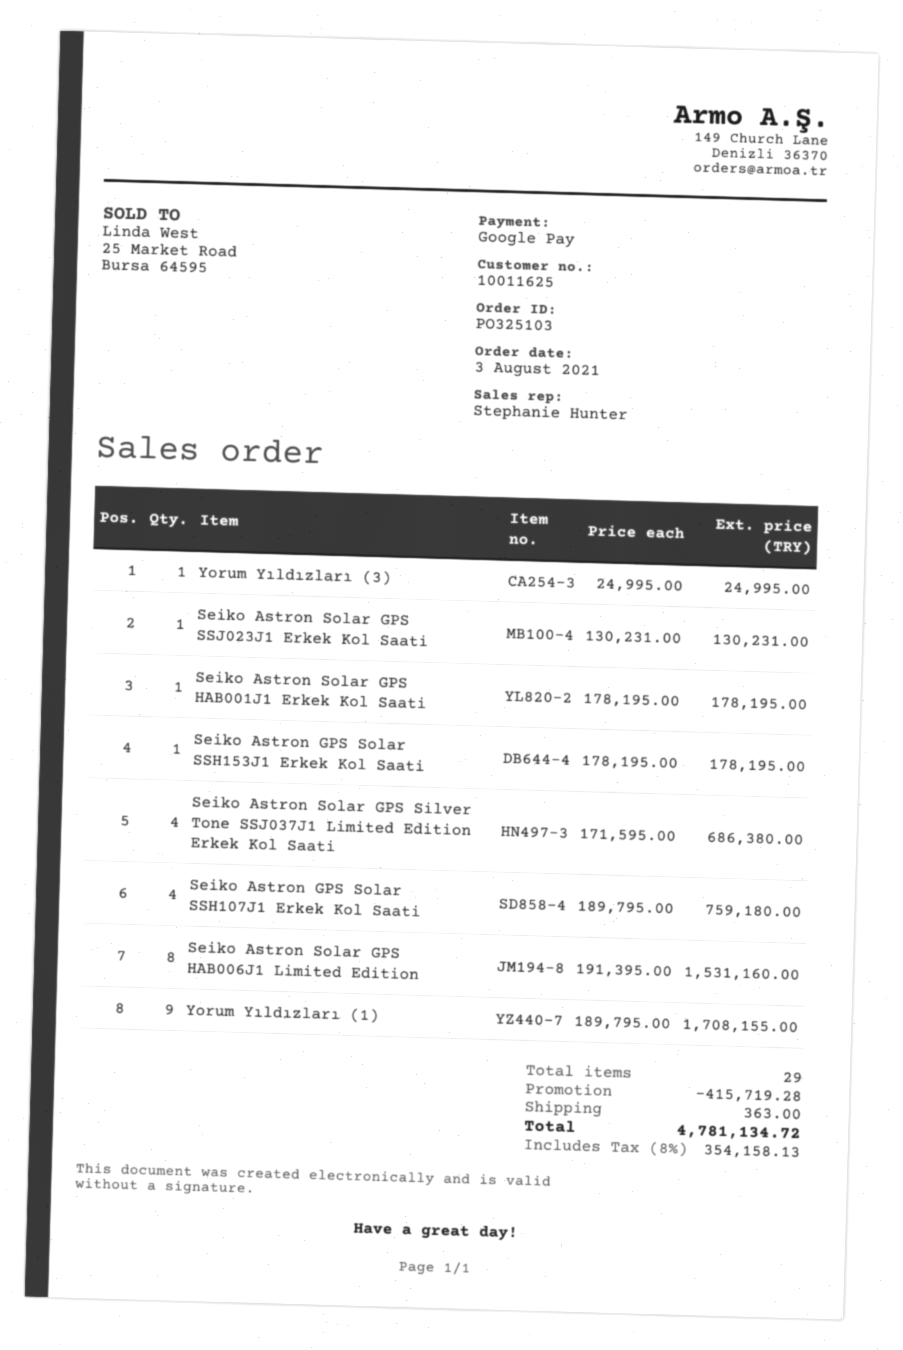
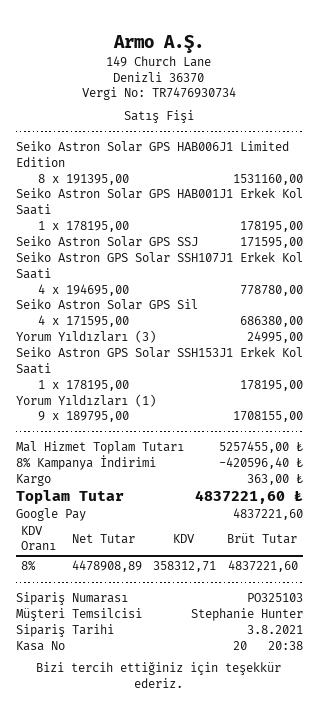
Seiko Astron Solar GPS SSJ023J1 Erkek Kol Saati: 1 x 130231.00 = 130231.00 -> 1 x 171595.00 = 171595.00
Seiko Astron GPS Solar SSH107J1 Erkek Kol Saati: 4 x 189795.00 = 759180.00 -> 4 x 194695.00 = 778780.00
discount: 415719.28 -> 420596.40
tax: 8% = 354158.13 -> 8% = 358312.71
total: 4781134.72 -> 4837221.60

